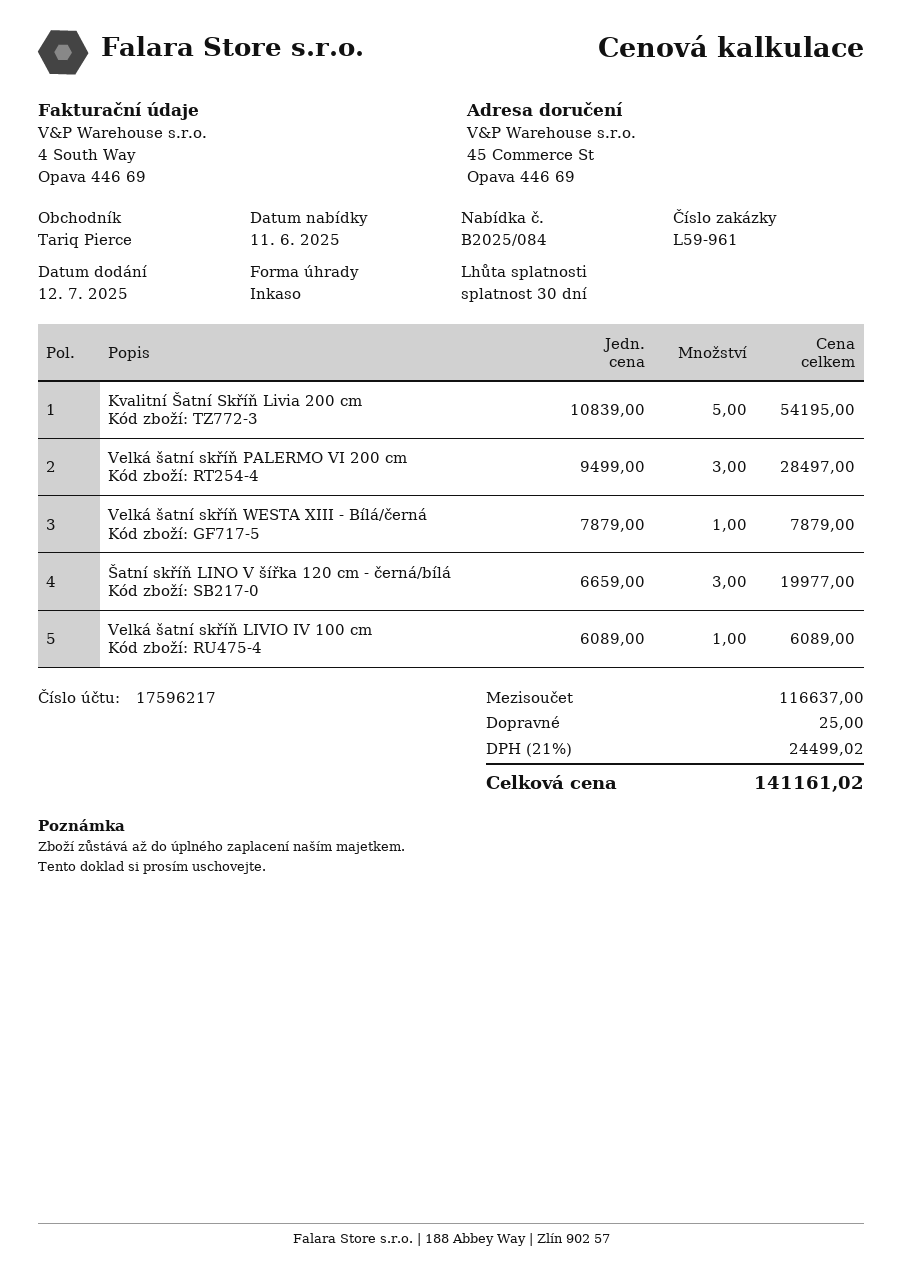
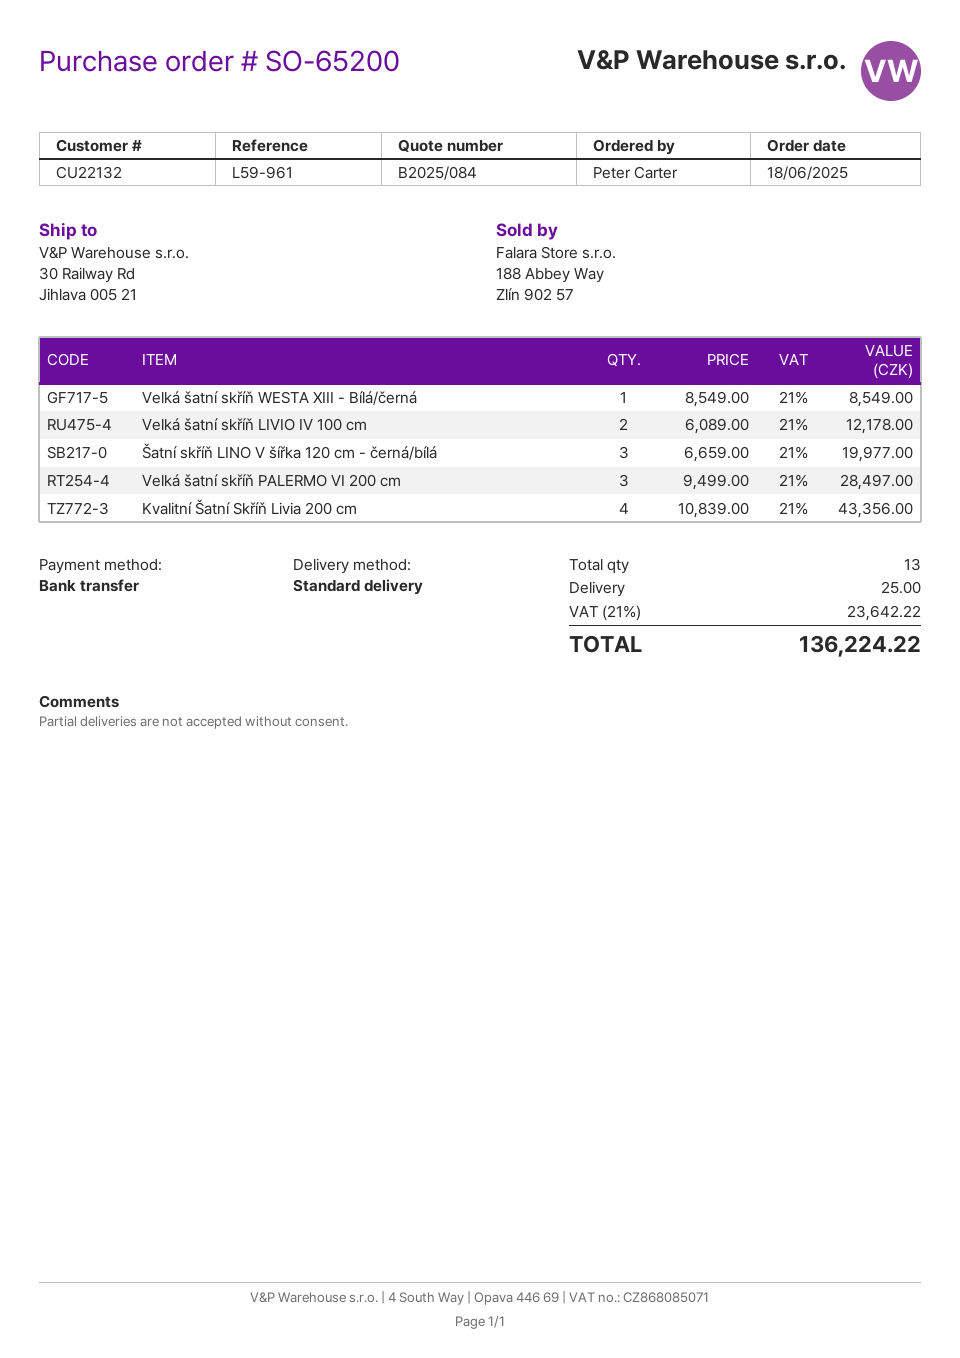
payment method: direct debit -> bank transfer
ship to: 45 Commerce St, Opava 446 69 -> 30 Railway Rd, Jihlava 005 21
Kvalitní Šatní Skříň Livia 200 cm: 5 x 10839.00 = 54195.00 -> 4 x 10839.00 = 43356.00
Velká šatní skříň WESTA XIII - Bílá/černá: 1 x 7879.00 = 7879.00 -> 1 x 8549.00 = 8549.00
Velká šatní skříň LIVIO IV 100 cm: 1 x 6089.00 = 6089.00 -> 2 x 6089.00 = 12178.00
tax: 21% = 24499.02 -> 21% = 23642.22
total: 141161.02 -> 136224.22

